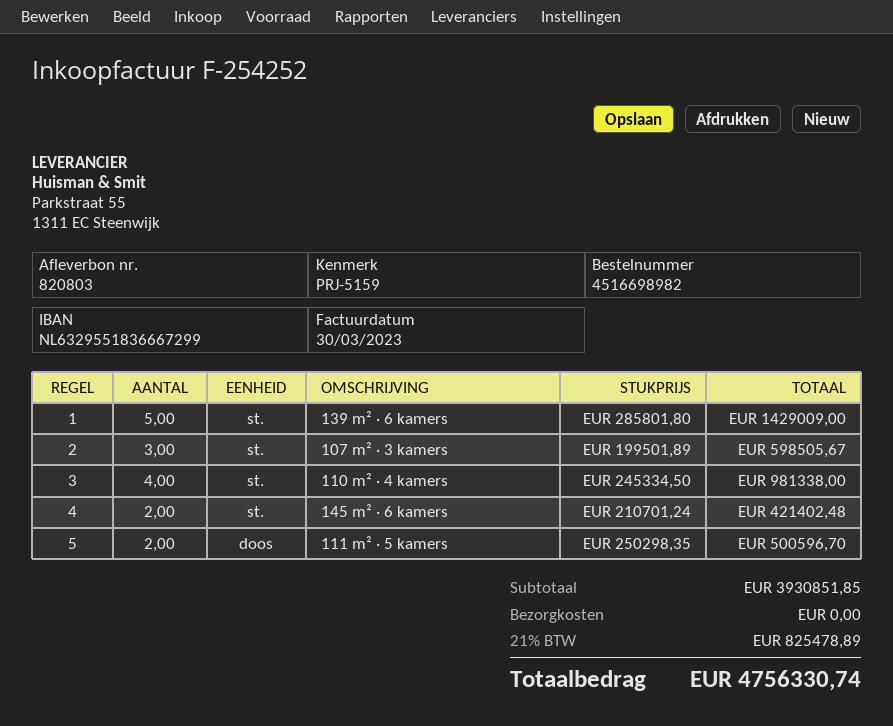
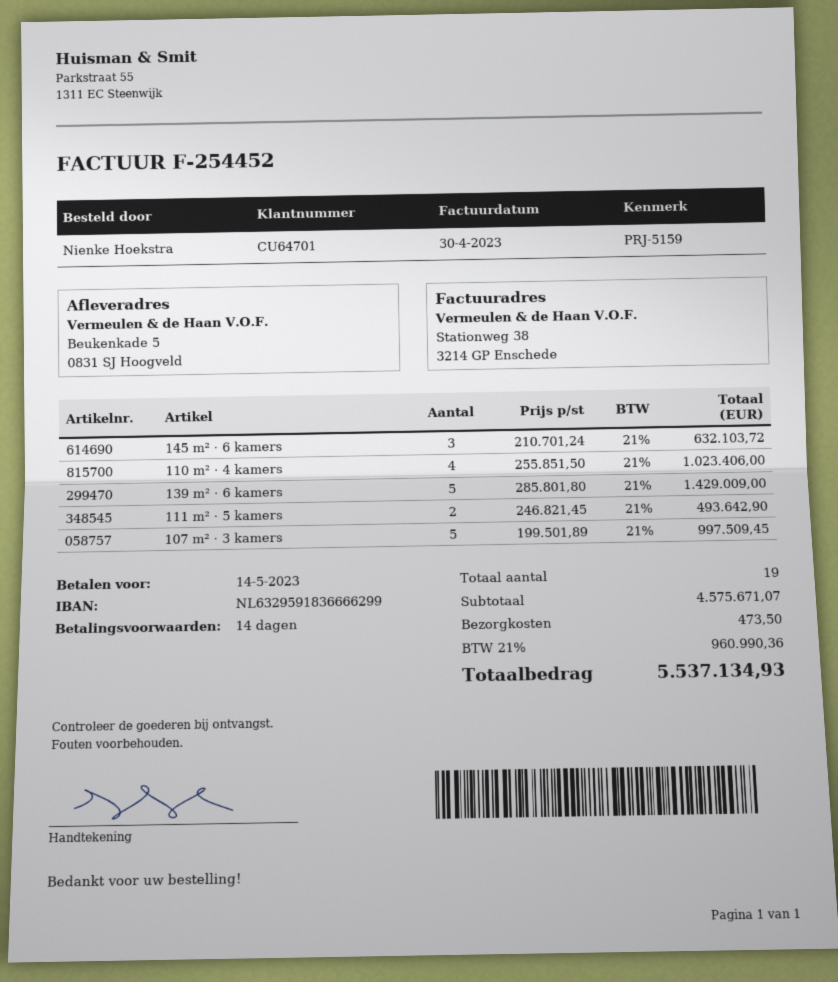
invoice number: F-254252 -> F-254452
invoice date: 2023-03-30 -> 2023-04-30
bank account: NL6329551836667299 -> NL6329591836666299
107 m² · 3 kamers: 3 x 199501.89 = 598505.67 -> 5 x 199501.89 = 997509.45
110 m² · 4 kamers: 4 x 245334.50 = 981338.00 -> 4 x 255851.50 = 1023406.00
145 m² · 6 kamers: 2 x 210701.24 = 421402.48 -> 3 x 210701.24 = 632103.72
111 m² · 5 kamers: 2 x 250298.35 = 500596.70 -> 2 x 246821.45 = 493642.90
subtotal: 3930851.85 -> 4575671.07
shipping: 0.00 -> 473.50
tax: 21% = 825478.89 -> 21% = 960990.36
total: 4756330.74 -> 5537134.93

